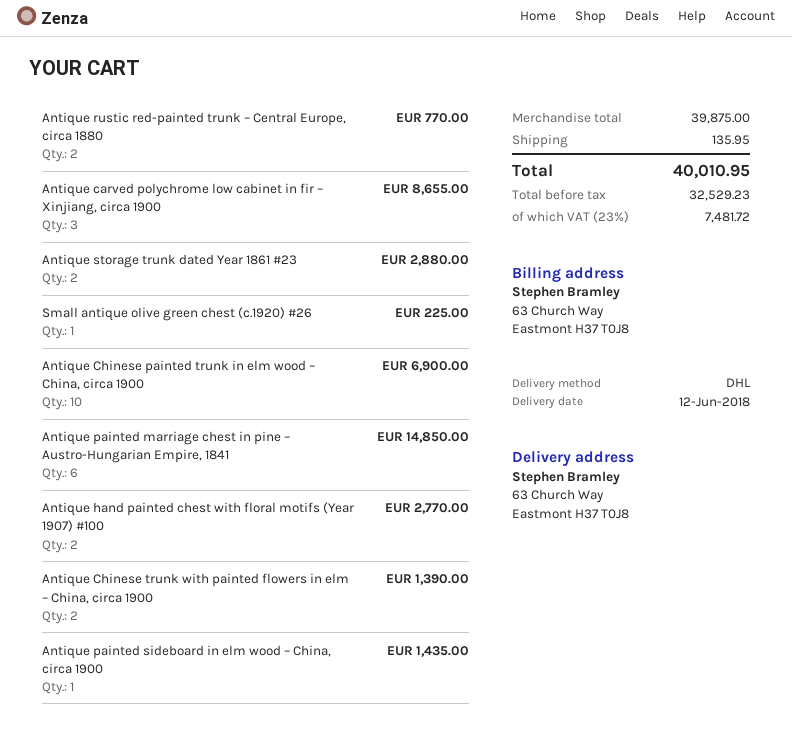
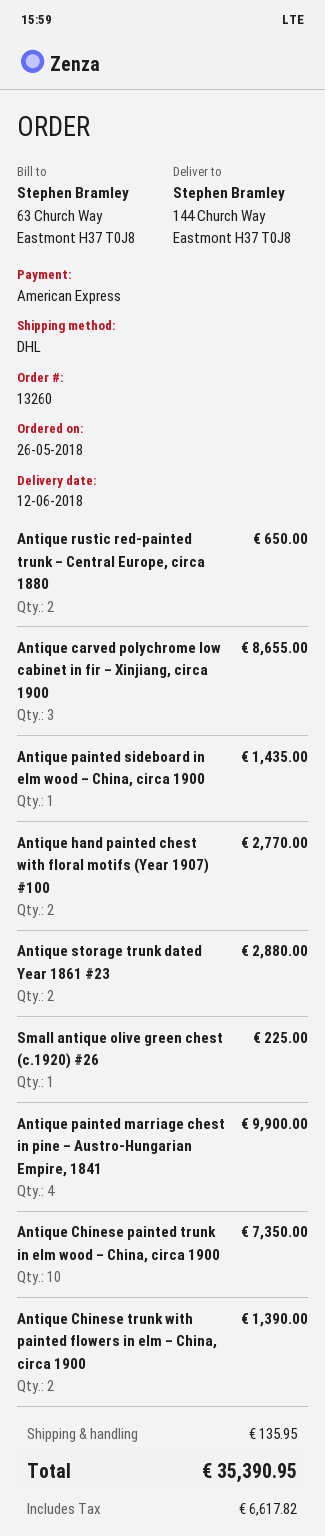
ship to: 63 Church Way, Eastmont H37 T0J8 -> 144 Church Way, Eastmont H37 T0J8
Antique rustic red-painted trunk – Central Europe, circa 1880: 2 for 770.00 -> 2 for 650.00
Antique Chinese painted trunk in elm wood – China, circa 1900: 10 for 6900.00 -> 10 for 7350.00
Antique painted marriage chest in pine – Austro-Hungarian Empire, 1841: 6 for 14850.00 -> 4 for 9900.00
tax: 7481.72 -> 6617.82
total: 40010.95 -> 35390.95

